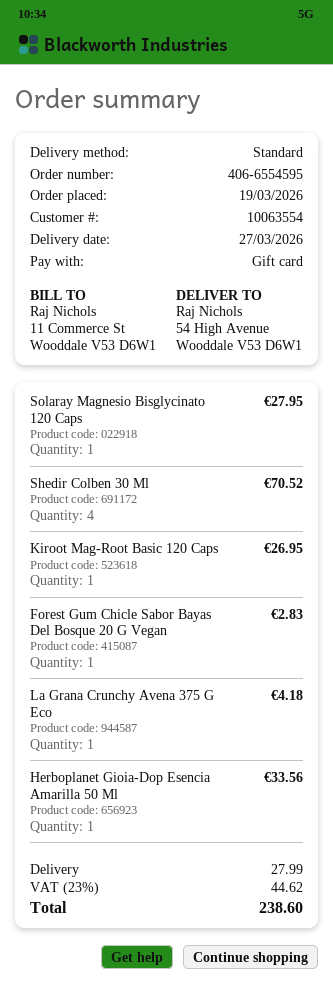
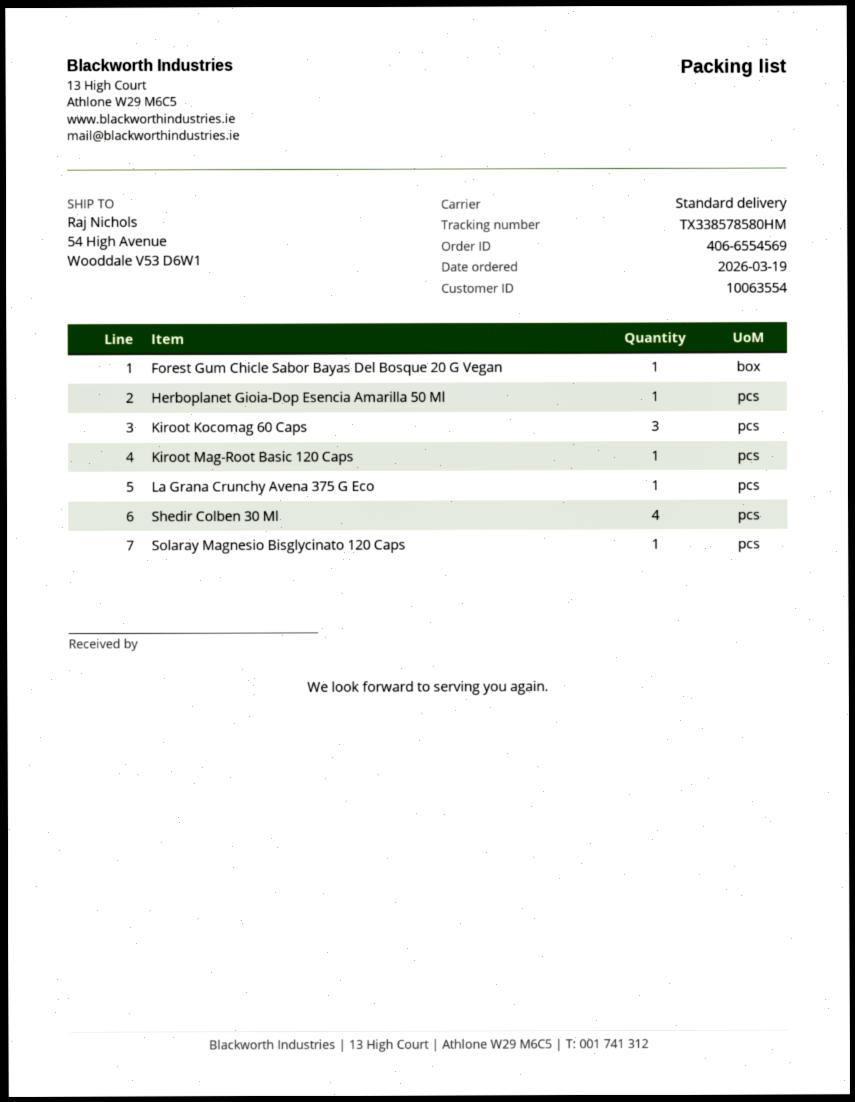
order number: 406-6554595 -> 406-6554569
Kiroot Kocomag 60 Caps: none -> 3

